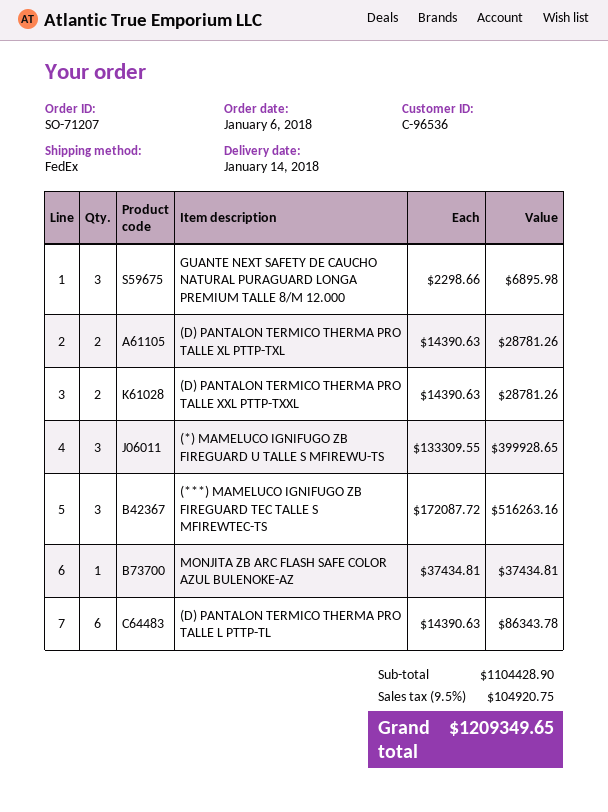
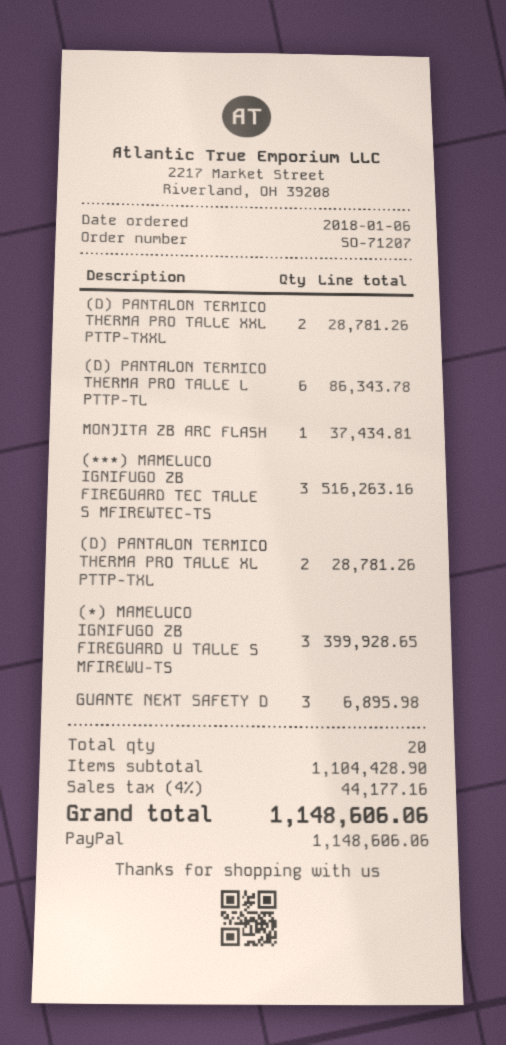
tax: 9.5% = 104920.75 -> 4% = 44177.16
total: 1209349.65 -> 1148606.06

